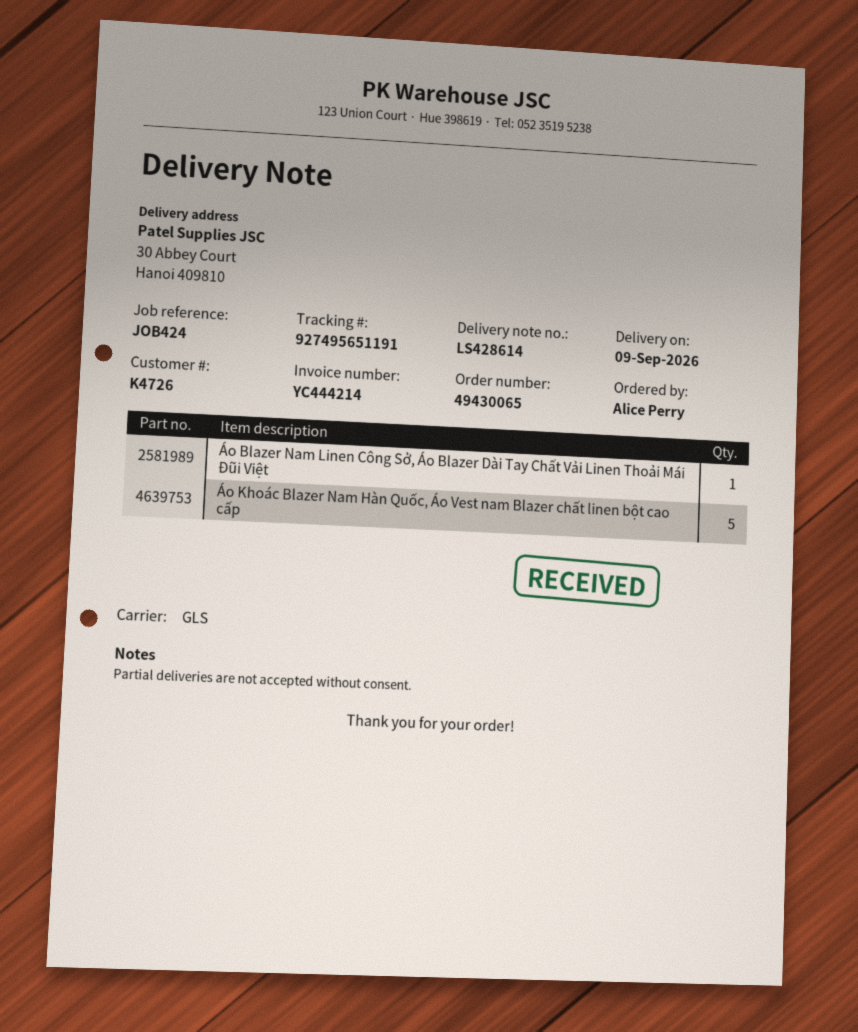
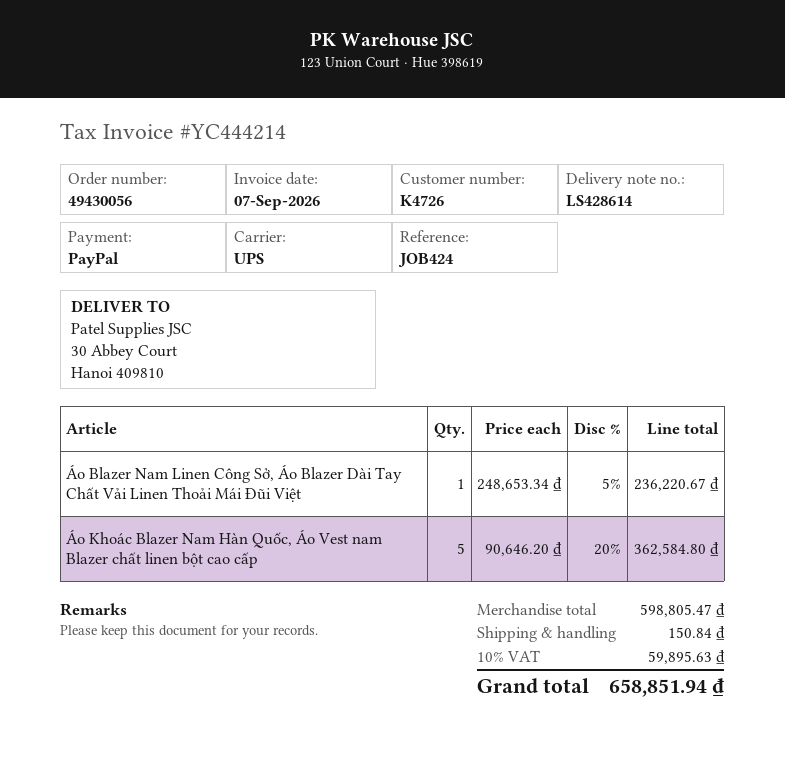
order number: 49430065 -> 49430056
shipping method: GLS -> UPS

